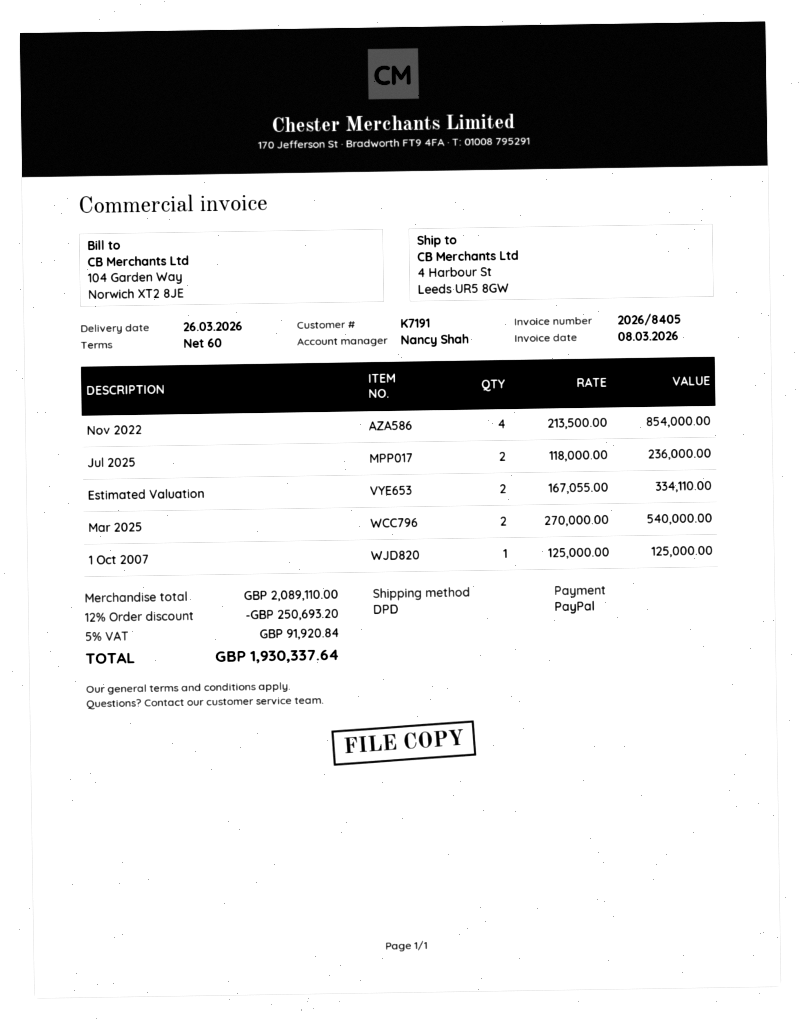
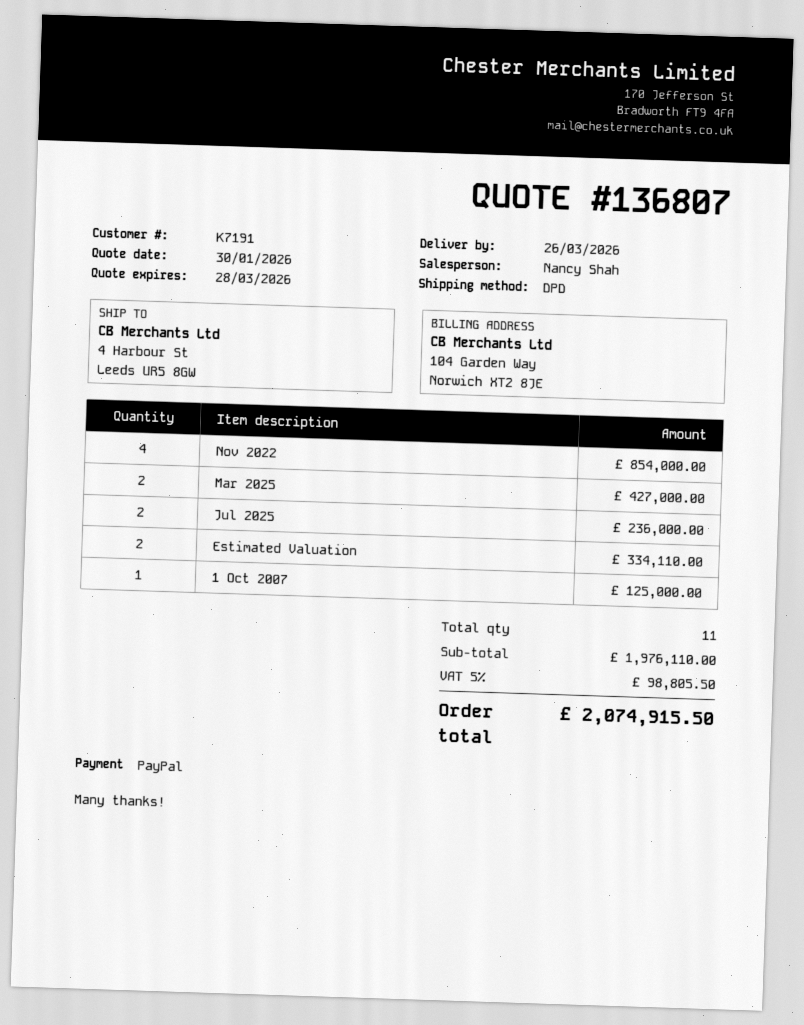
Mar 2025: 2 for 540000.00 -> 2 for 427000.00
subtotal: 2089110.00 -> 1976110.00
discount: 12% = 250693.20 -> none
tax: 5% = 91920.84 -> 5% = 98805.50
total: 1930337.64 -> 2074915.50

